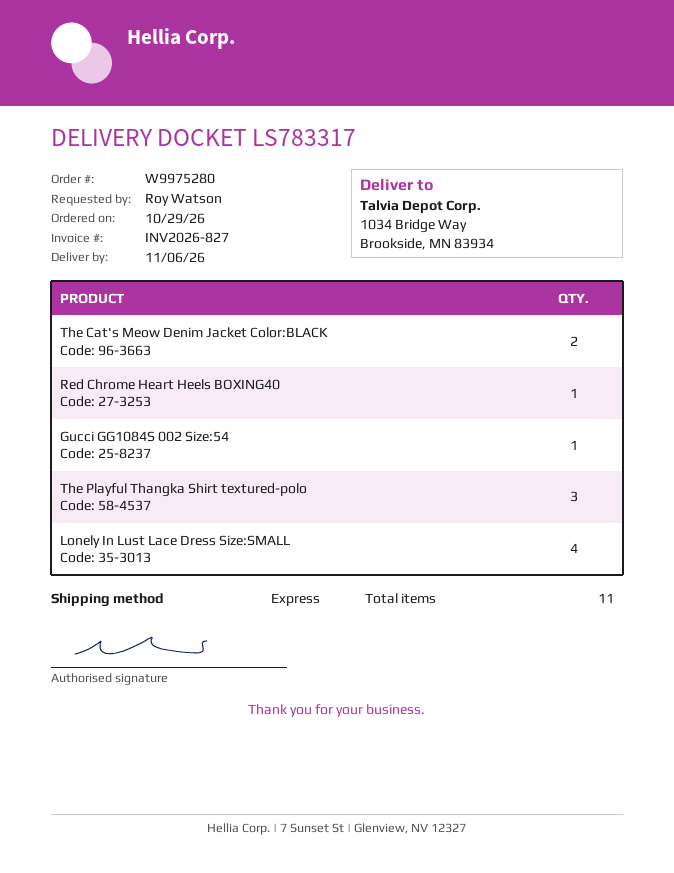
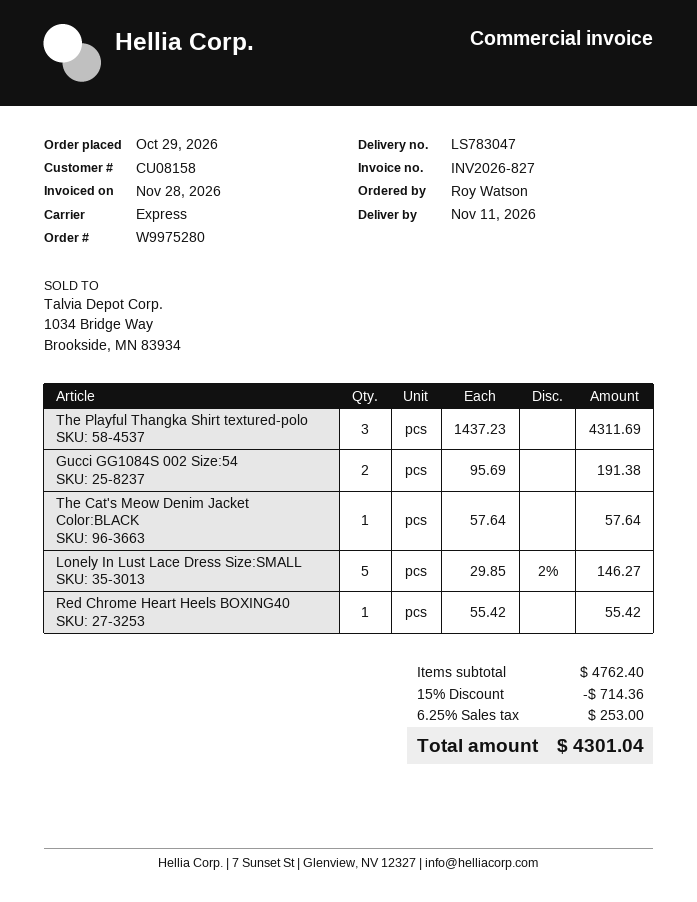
delivery note number: LS783317 -> LS783047
delivery date: 2026-11-06 -> 2026-11-11
The Cat's Meow Denim Jacket Color:BLACK: 2 -> 1
Gucci GG1084S 002 Size:54: 1 -> 2
Lonely In Lust Lace Dress Size:SMALL: 4 -> 5

